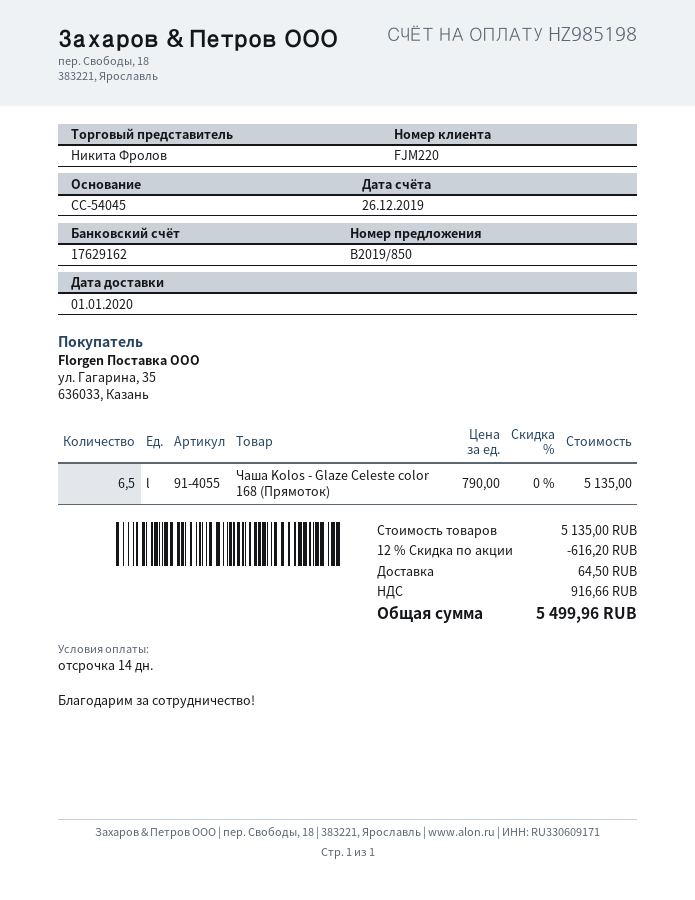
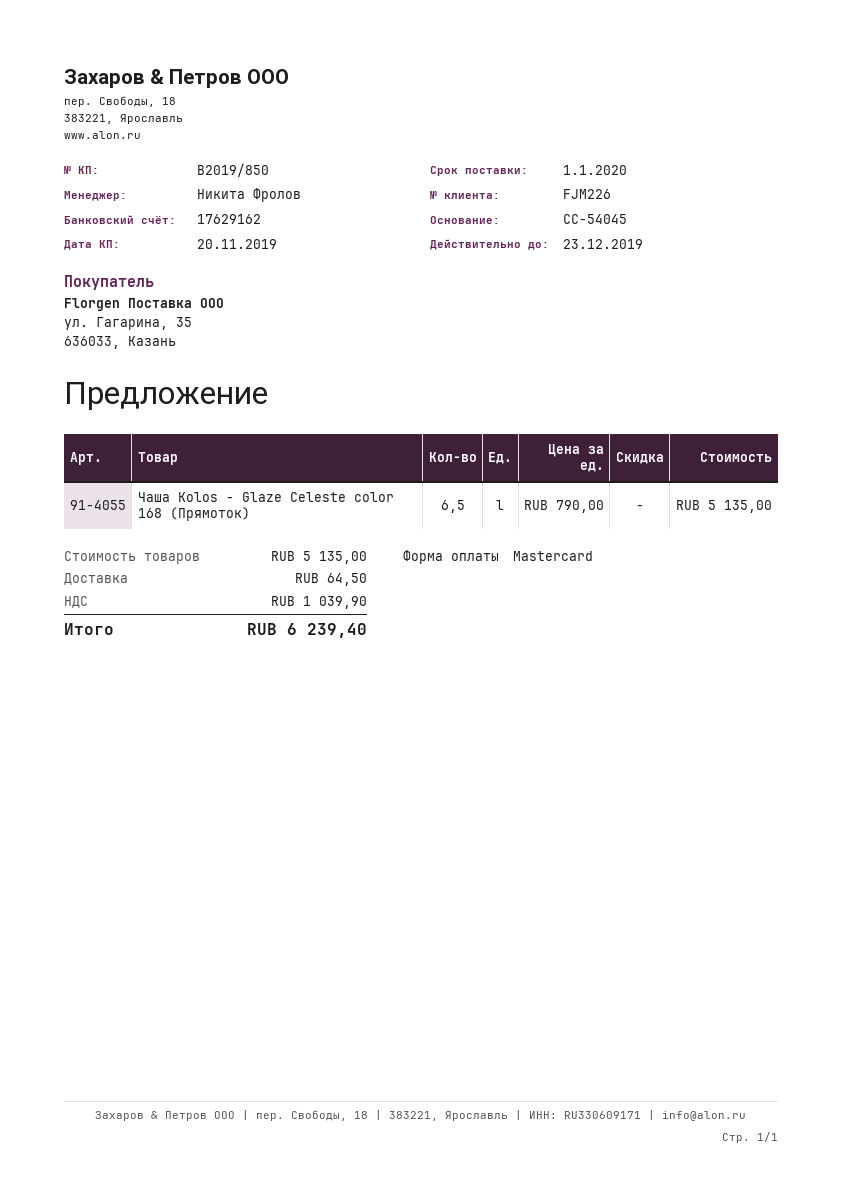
customer number: FJM220 -> FJM226
discount: 12% = 616.20 -> none
tax: 916.66 -> 1039.90
total: 5499.96 -> 6239.40

